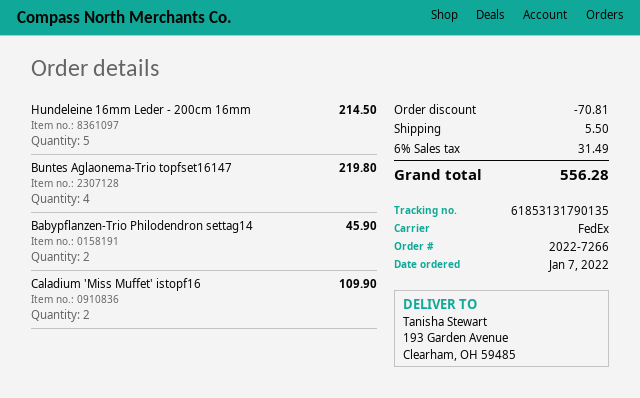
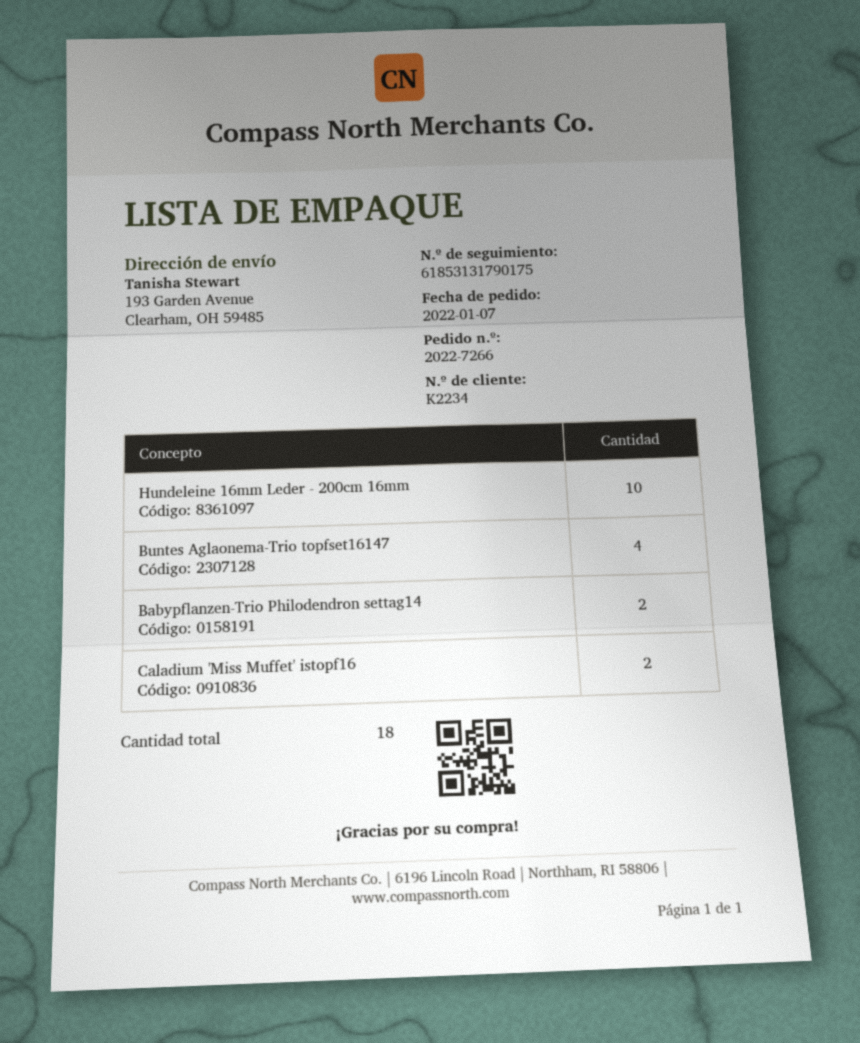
tracking number: 61853131790135 -> 61853131790175
Hundeleine 16mm Leder - 200cm 16mm: 5 -> 10

